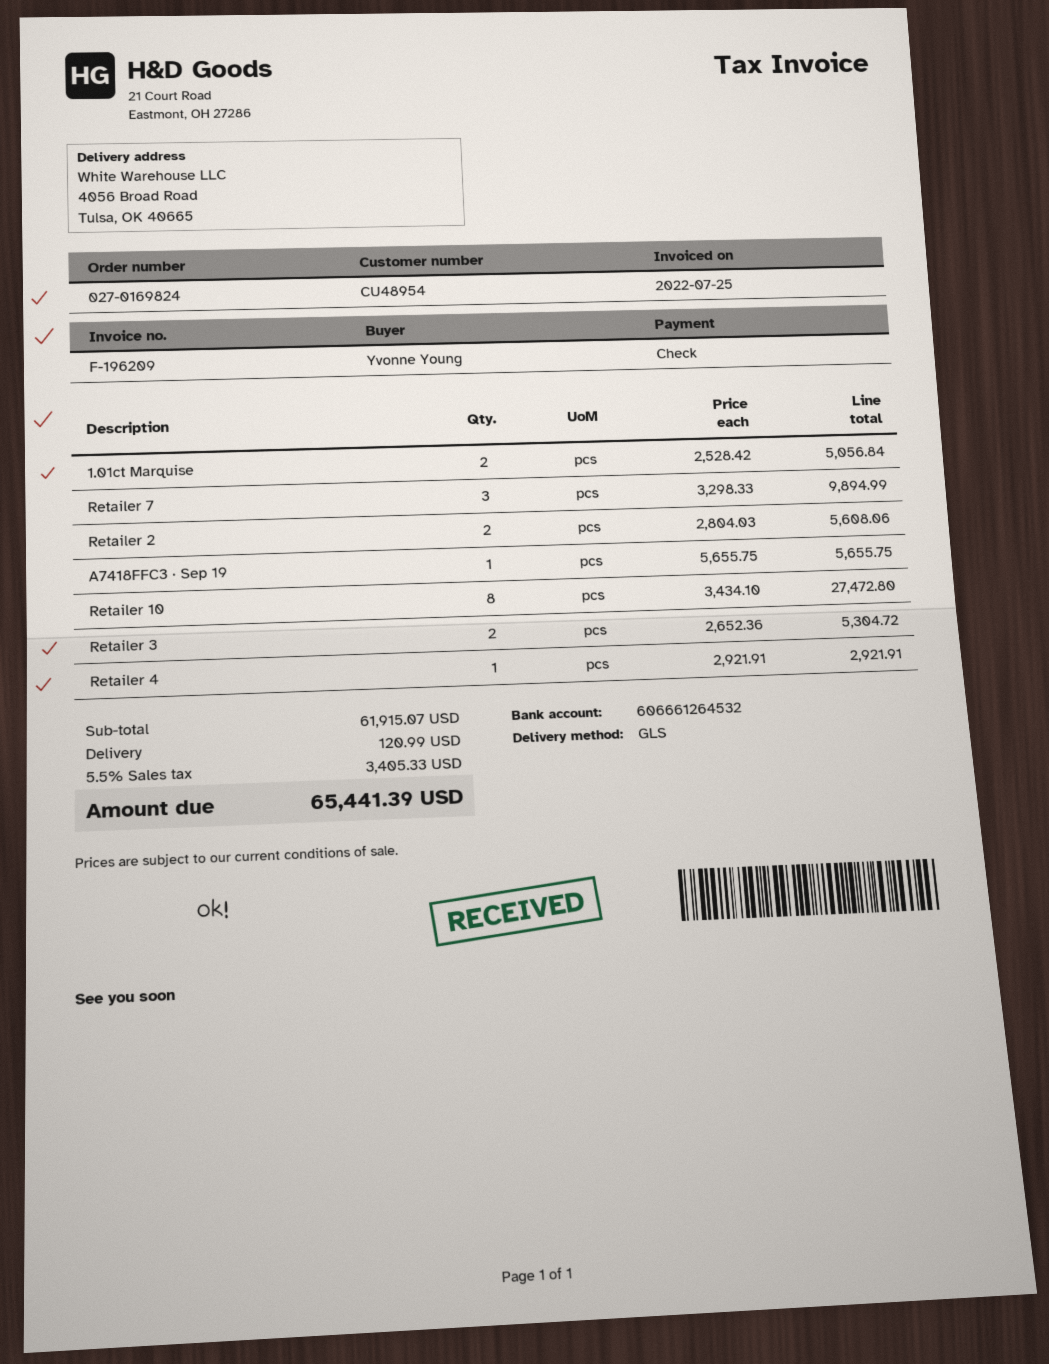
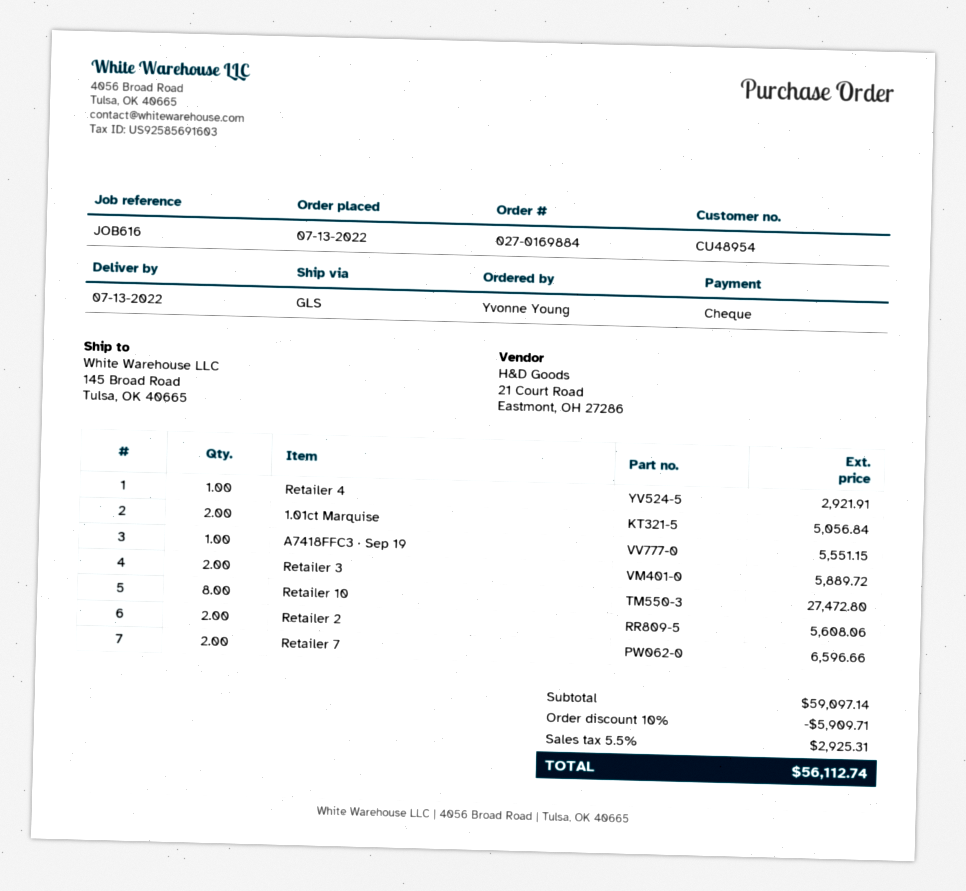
order number: 027-0169824 -> 027-0169884
ship to: 4056 Broad Road, Tulsa, OK 40665 -> 145 Broad Road, Tulsa, OK 40665
Retailer 7: 3 for 9894.99 -> 2 for 6596.66
A7418FFC3 · Sep 19: 1 for 5655.75 -> 1 for 5551.15
Retailer 3: 2 for 5304.72 -> 2 for 5889.72
subtotal: 61915.07 -> 59097.14
discount: none -> 10% = 5909.71
shipping: 120.99 -> none
tax: 5.5% = 3405.33 -> 5.5% = 2925.31
total: 65441.39 -> 56112.74

